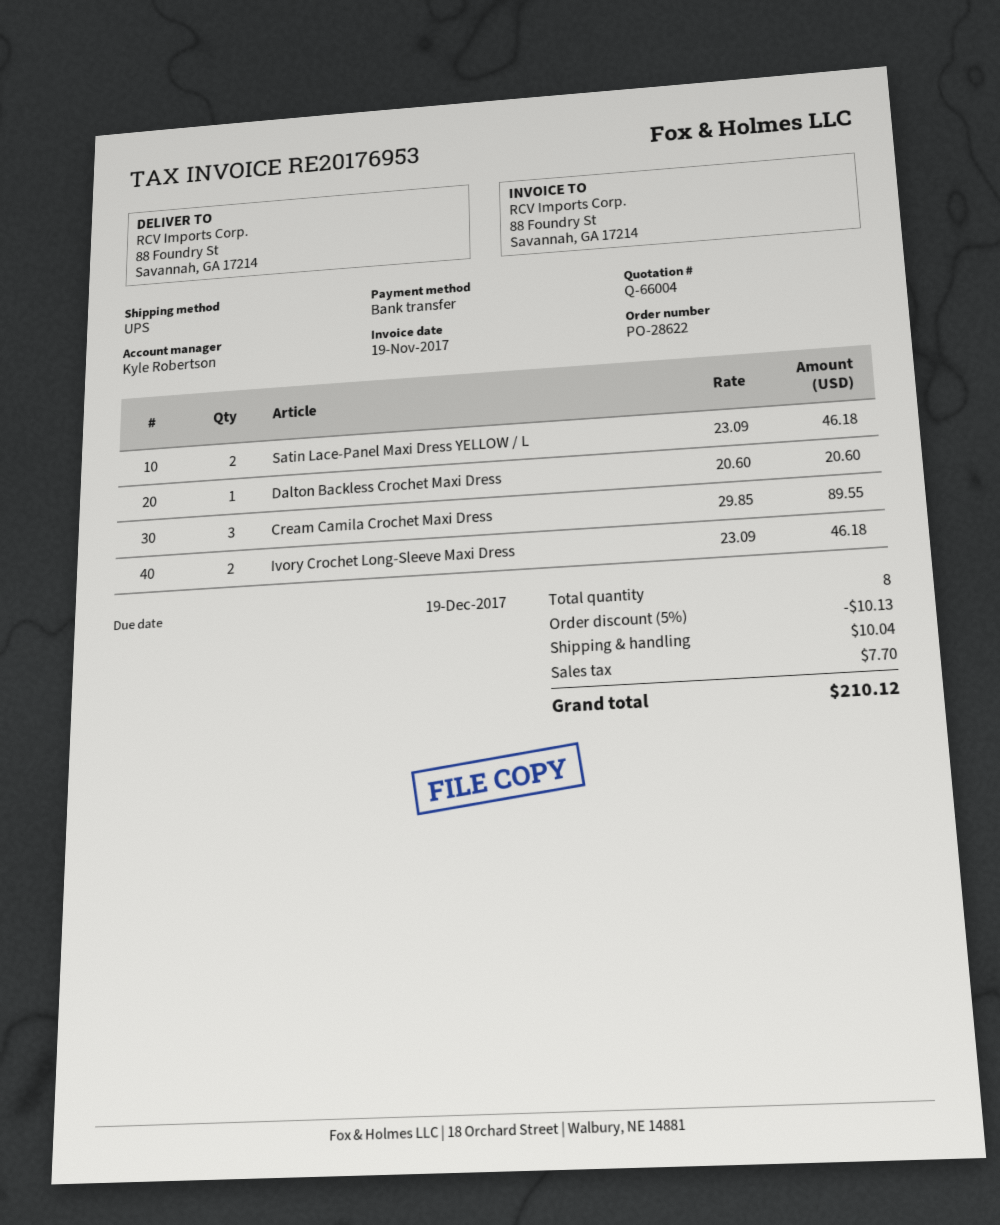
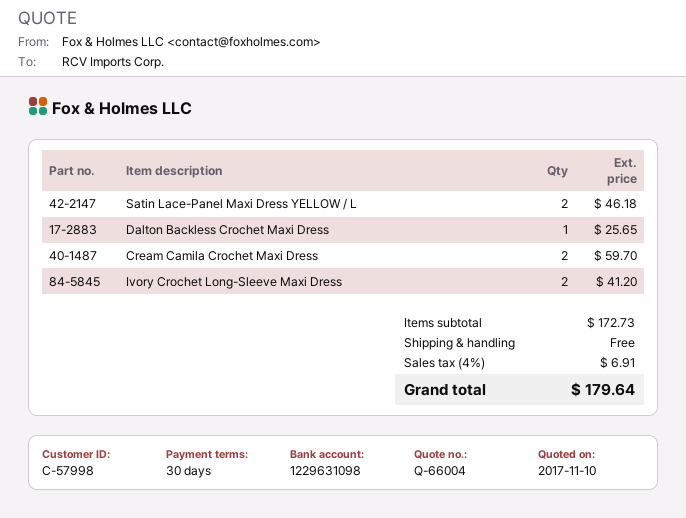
Dalton Backless Crochet Maxi Dress: 1 for 20.60 -> 1 for 25.65
Cream Camila Crochet Maxi Dress: 3 for 89.55 -> 2 for 59.70
Ivory Crochet Long-Sleeve Maxi Dress: 2 for 46.18 -> 2 for 41.20
discount: 5% = 10.13 -> none
shipping: 10.04 -> 0.00
tax: 7.70 -> 6.91
total: 210.12 -> 179.64

